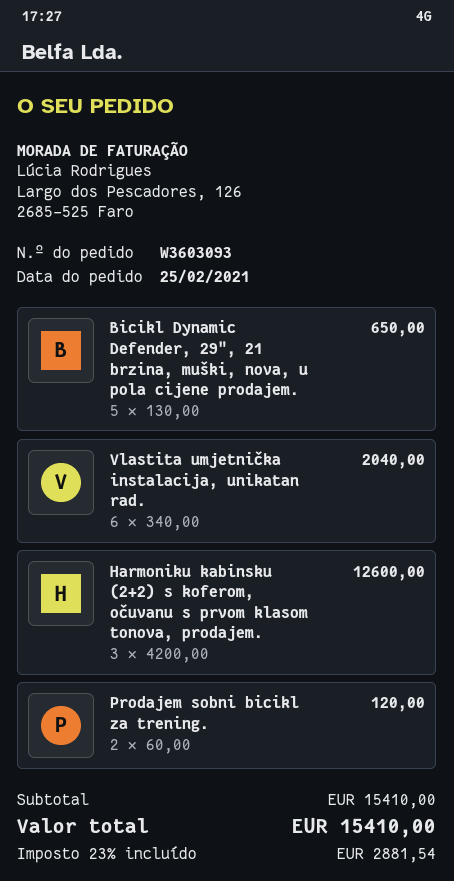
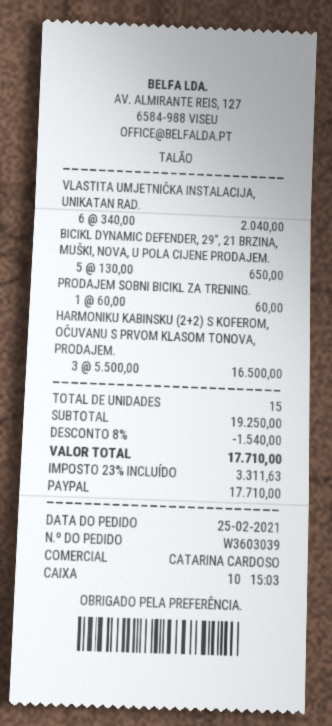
order number: W3603093 -> W3603039
Harmoniku kabinsku (2+2) s koferom, očuvanu s prvom klasom tonova, prodajem.: 3 x 4200.00 = 12600.00 -> 3 x 5500.00 = 16500.00
Prodajem sobni bicikl za trening.: 2 x 60.00 = 120.00 -> 1 x 60.00 = 60.00
subtotal: 15410.00 -> 19250.00
discount: none -> 8% = 1540.00
tax: 23% = 2881.54 -> 23% = 3311.63
total: 15410.00 -> 17710.00

